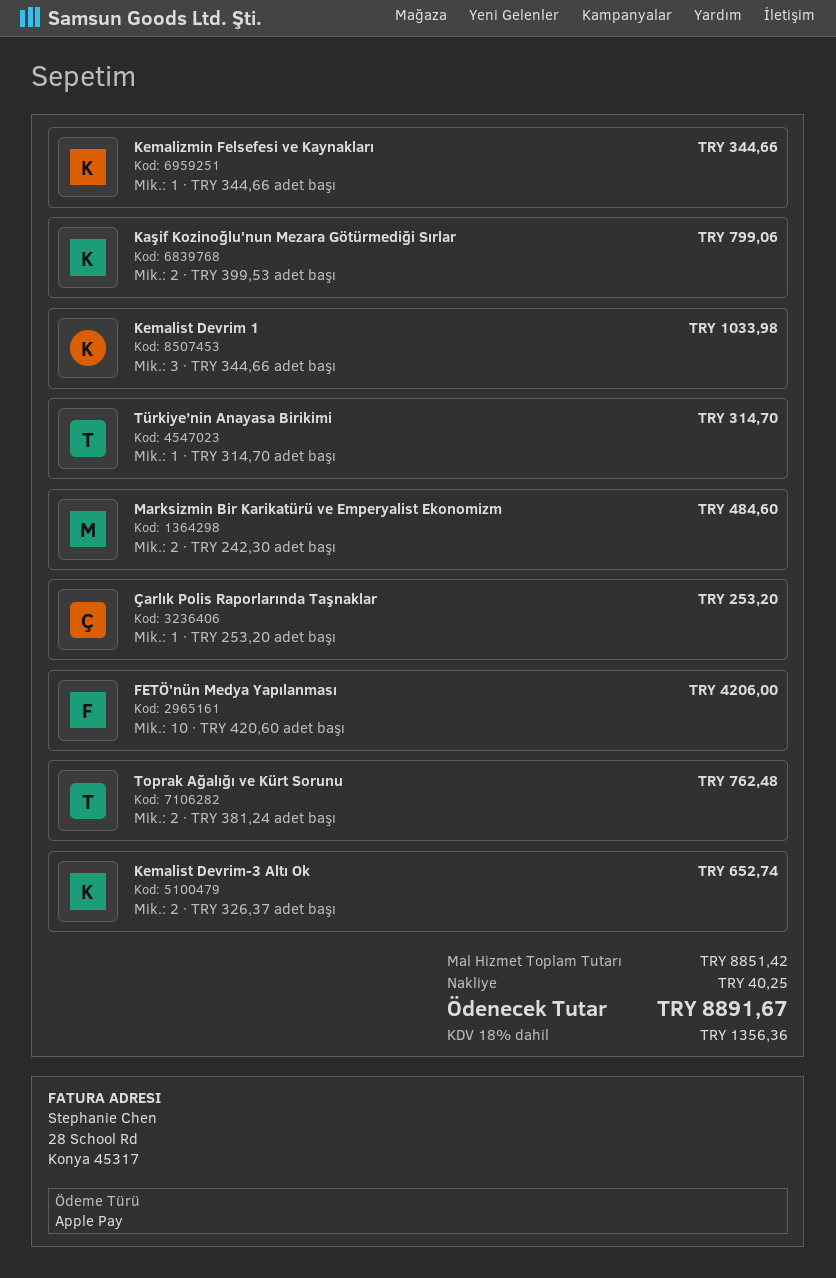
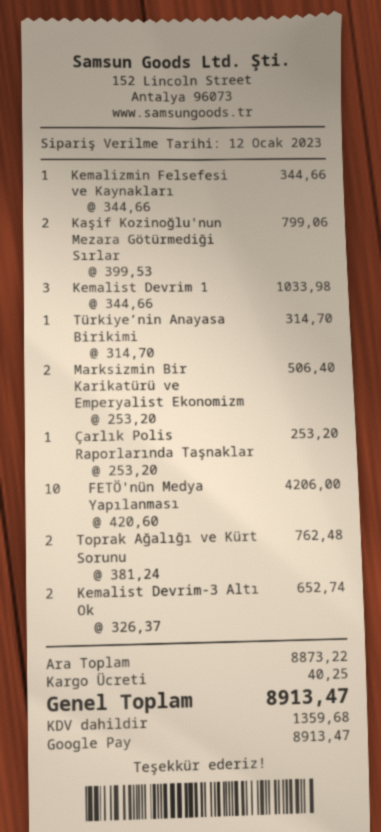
payment method: Apple Pay -> Google Pay
Marksizmin Bir Karikatürü ve Emperyalist Ekonomizm: 2 x 242.30 = 484.60 -> 2 x 253.20 = 506.40
subtotal: 8851.42 -> 8873.22
tax: 1356.36 -> 1359.68
total: 8891.67 -> 8913.47

